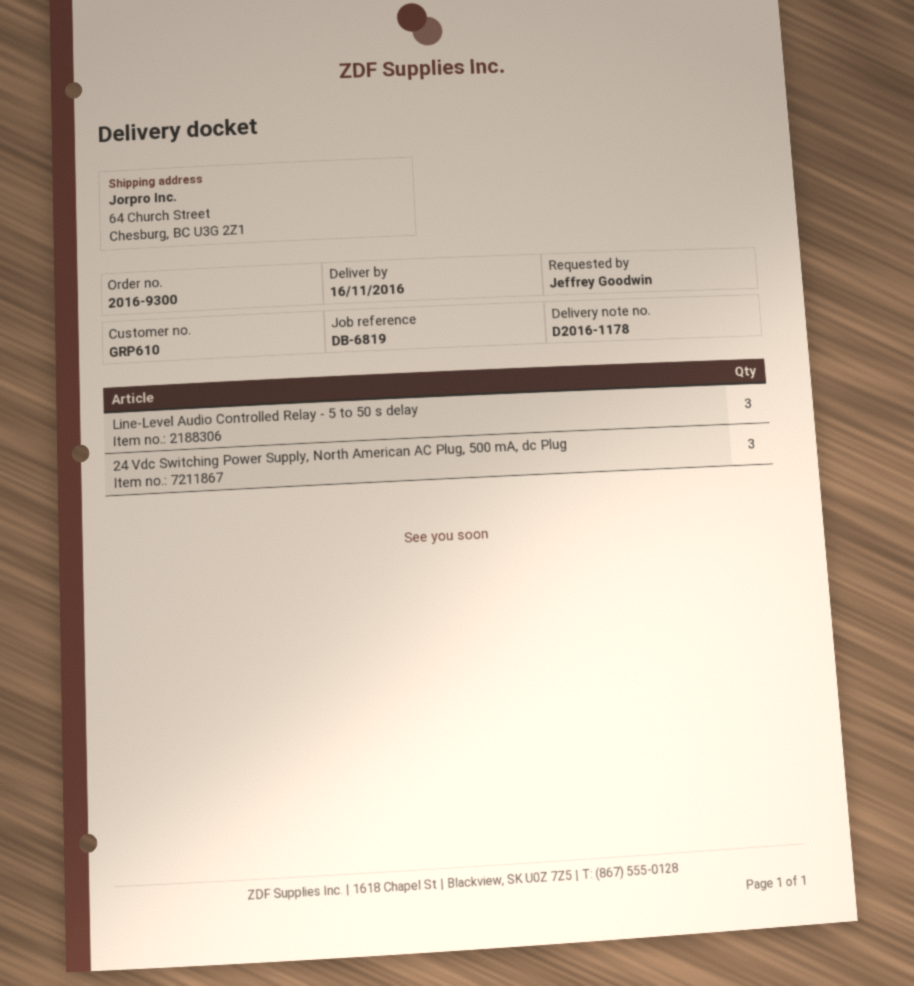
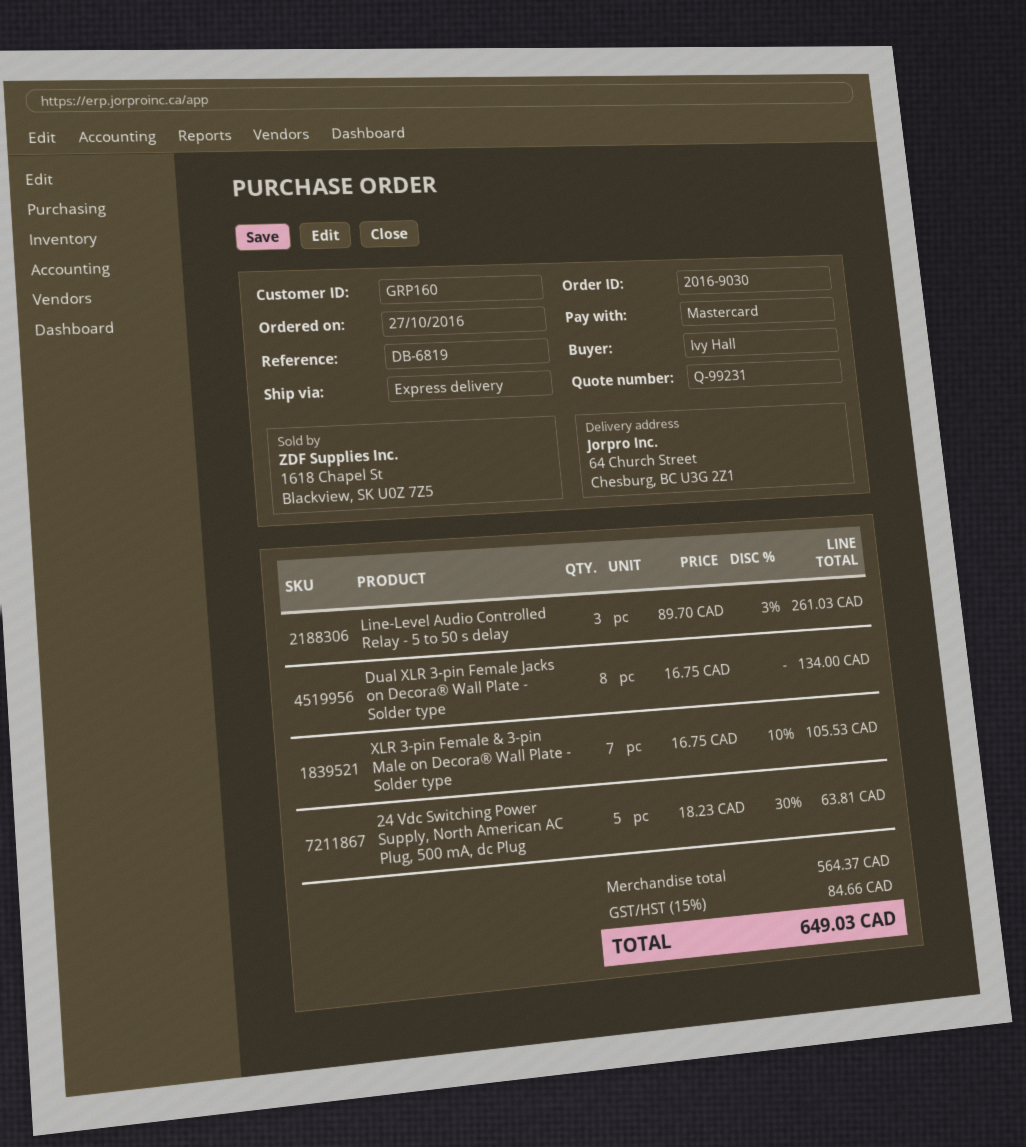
order number: 2016-9300 -> 2016-9030
customer number: GRP610 -> GRP160
ordered by: Jeffrey Goodwin -> Ivy Hall
24 Vdc Switching Power Supply, North American AC Plug, 500 mA, dc Plug: 3 -> 5
Dual XLR 3-pin Female Jacks on Decora® Wall Plate - Solder type: none -> 8
XLR 3-pin Female & 3-pin Male on Decora® Wall Plate - Solder type: none -> 7

